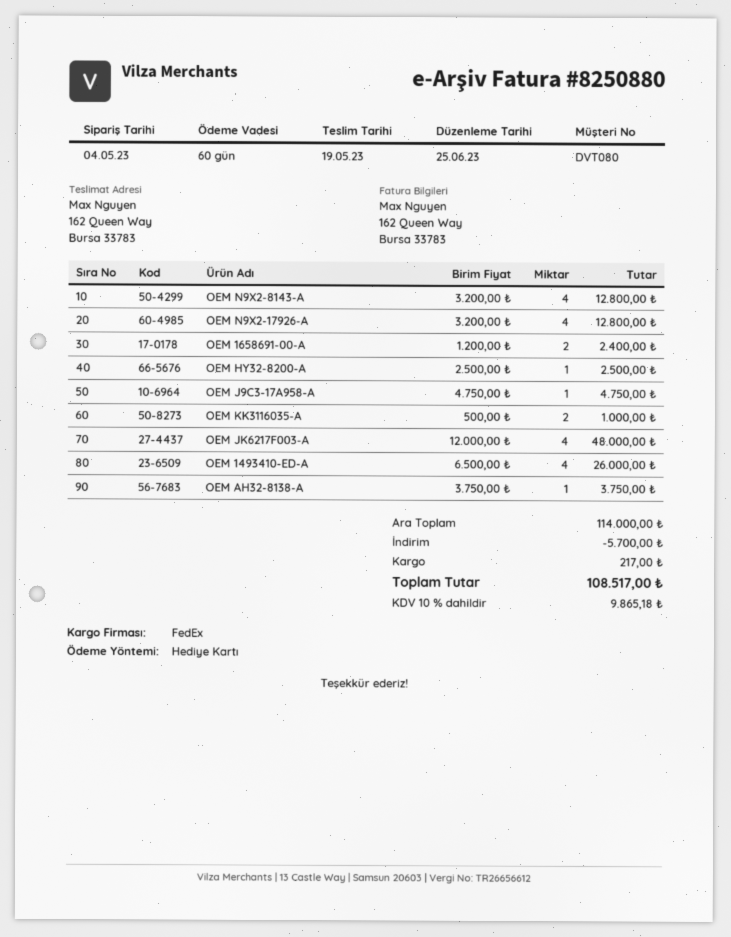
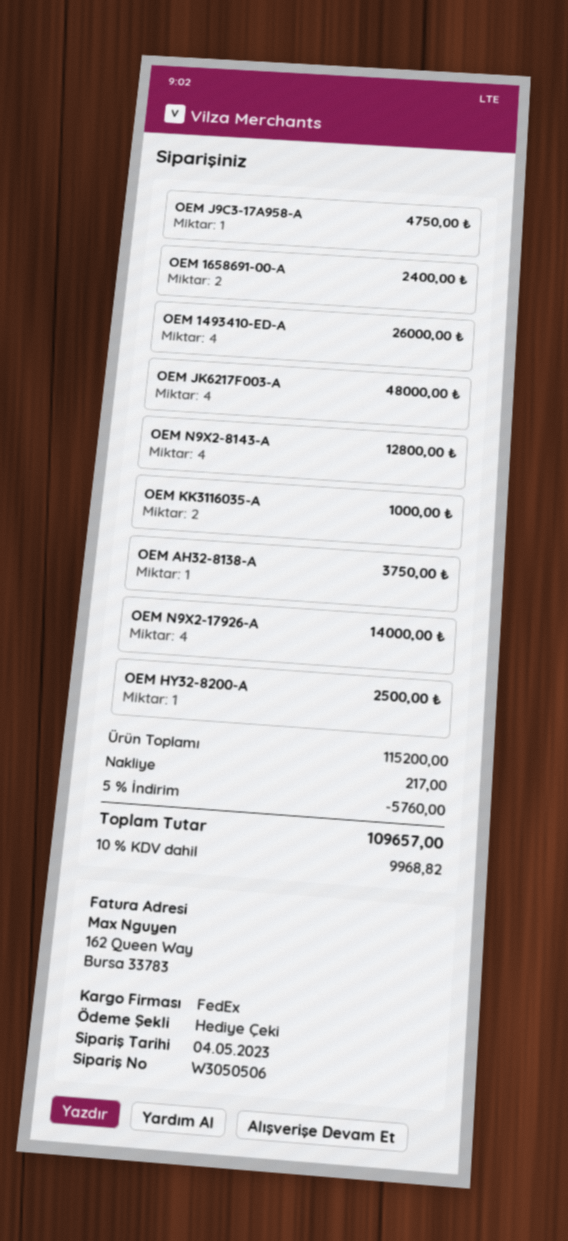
OEM N9X2-17926-A: 4 for 12800.00 -> 4 for 14000.00
subtotal: 114000.00 -> 115200.00
discount: 5700.00 -> 5760.00
tax: 10% = 9865.18 -> 10% = 9968.82
total: 108517.00 -> 109657.00

